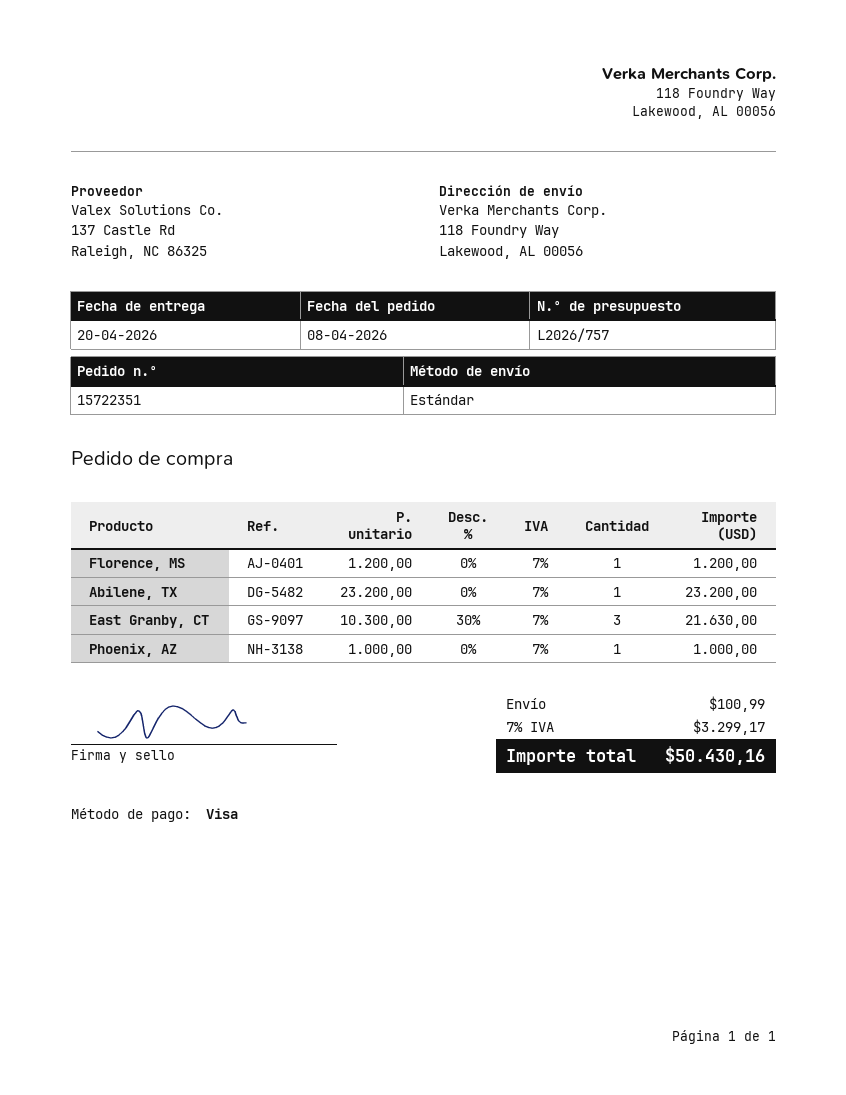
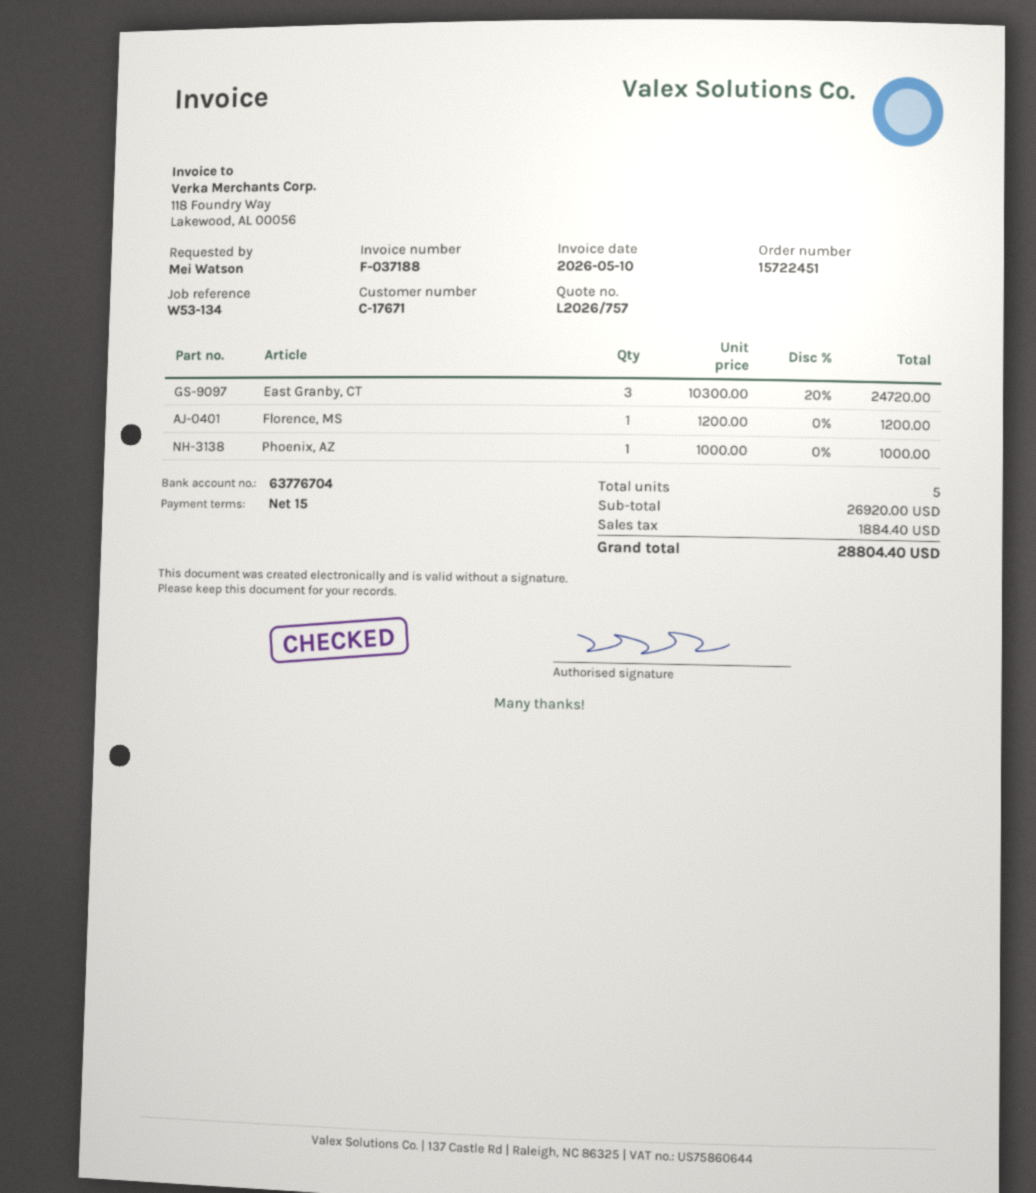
order number: 15722351 -> 15722451
Abilene, TX: 1 x 23200.00 = 23200.00 -> none
East Granby, CT: 3 x 10300.00 - 30% = 21630.00 -> 3 x 10300.00 - 20% = 24720.00
shipping: 100.99 -> none
tax: 3299.17 -> 1884.40
total: 50430.16 -> 28804.40

